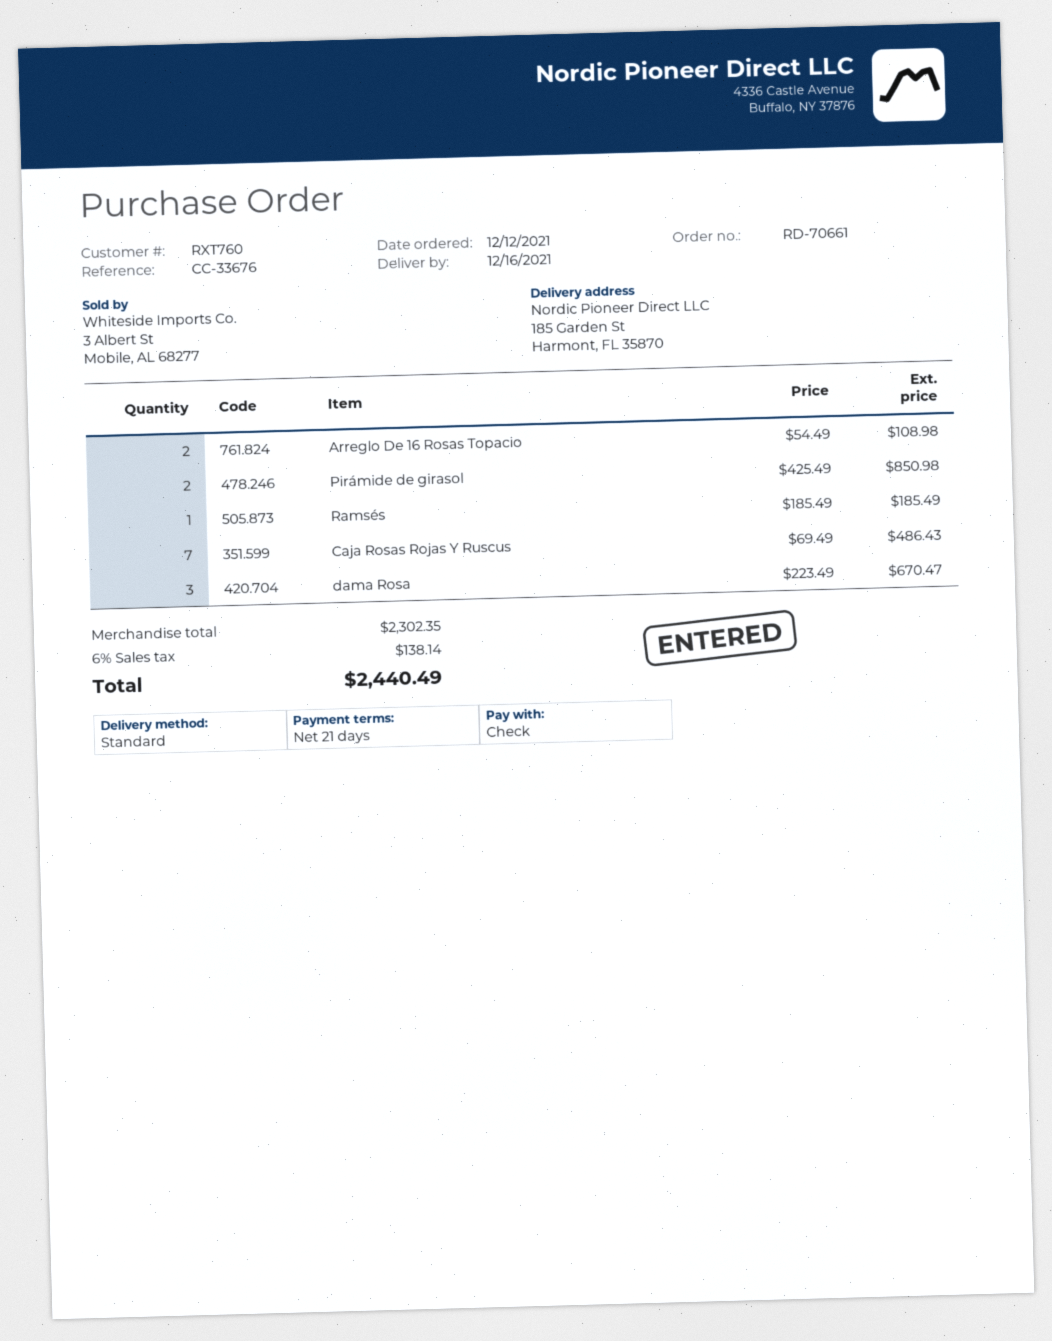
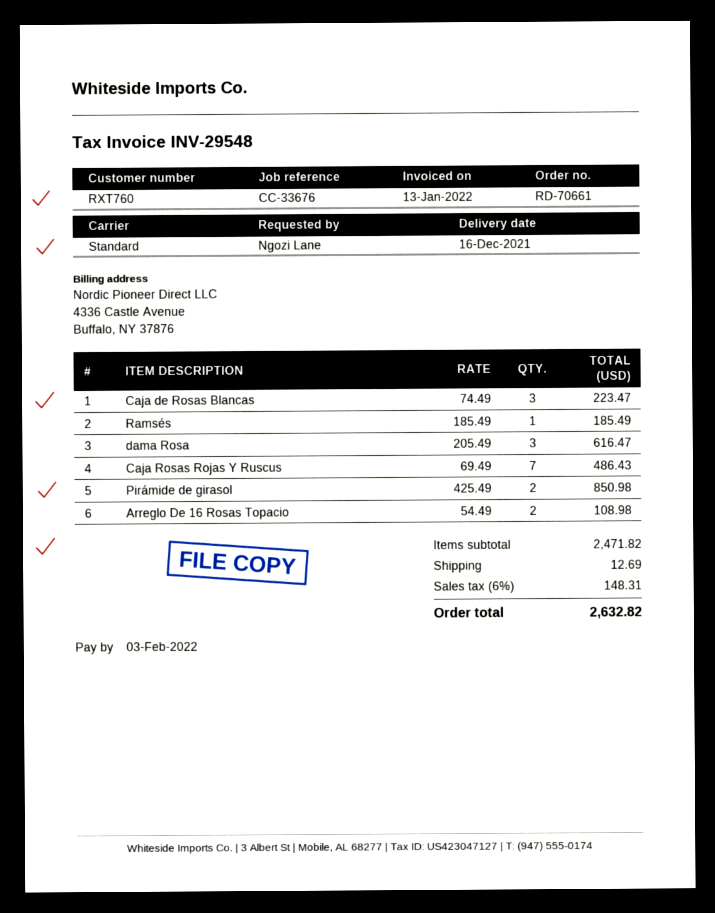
dama Rosa: 3 x 223.49 = 670.47 -> 3 x 205.49 = 616.47
Caja de Rosas Blancas: none -> 3 x 74.49 = 223.47
subtotal: 2302.35 -> 2471.82
shipping: none -> 12.69
tax: 6% = 138.14 -> 6% = 148.31
total: 2440.49 -> 2632.82

